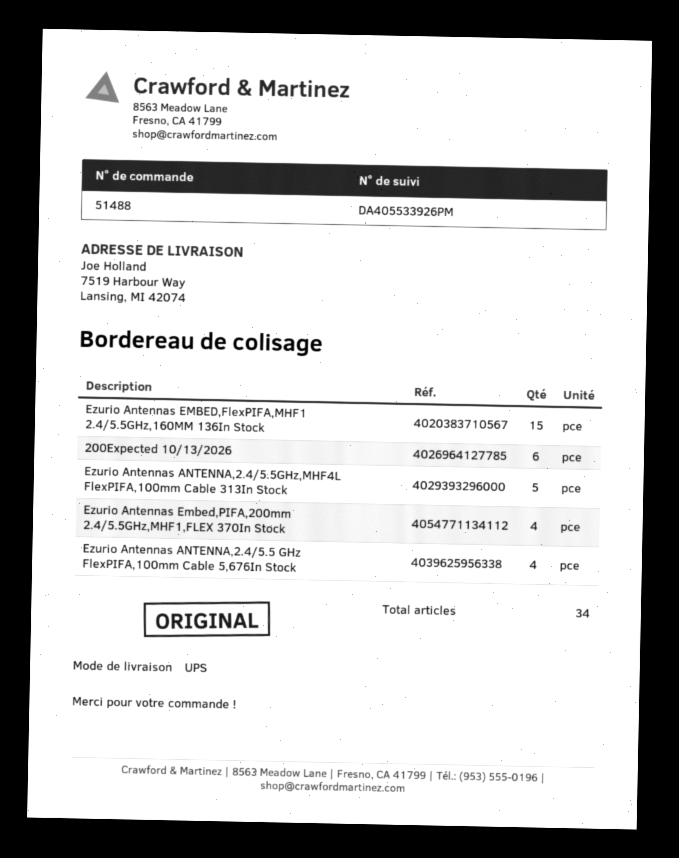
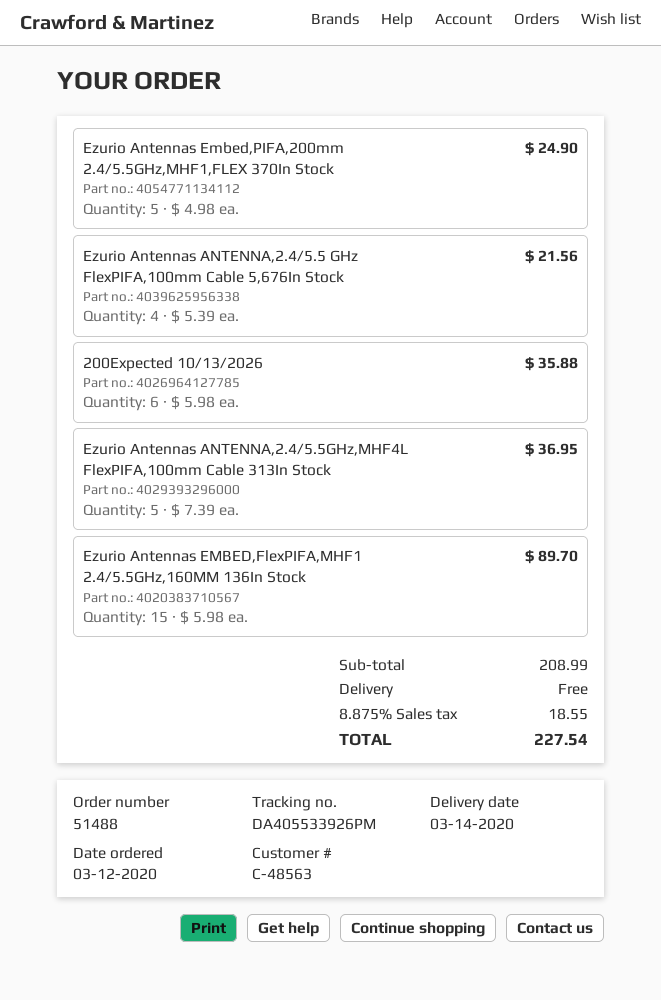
Ezurio Antennas Embed,PIFA,200mm 2.4/5.5GHz,MHF1,FLEX 370In Stock: 4 -> 5

